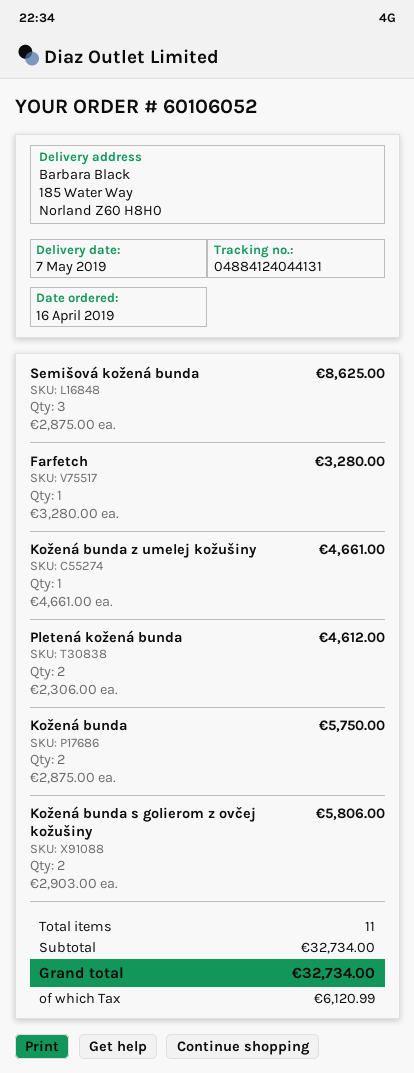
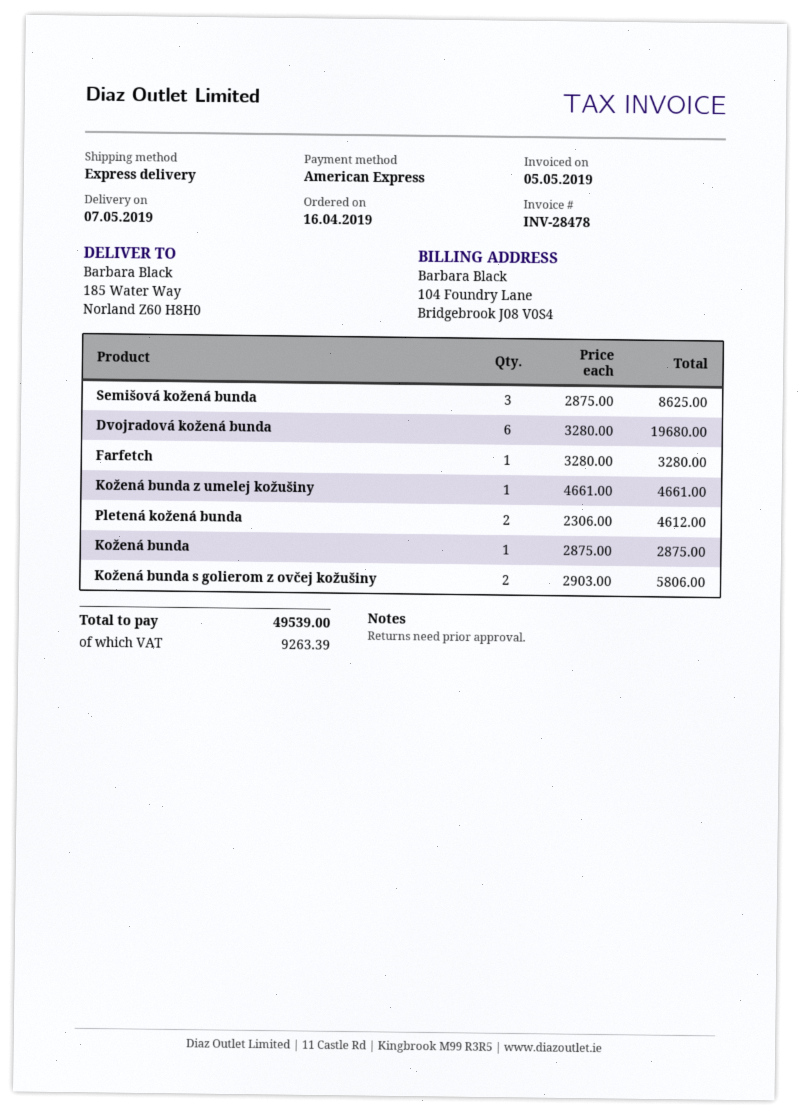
Kožená bunda: 2 x 2875.00 = 5750.00 -> 1 x 2875.00 = 2875.00
Dvojradová kožená bunda: none -> 6 x 3280.00 = 19680.00
tax: 6120.99 -> 9263.39
total: 32734.00 -> 49539.00

